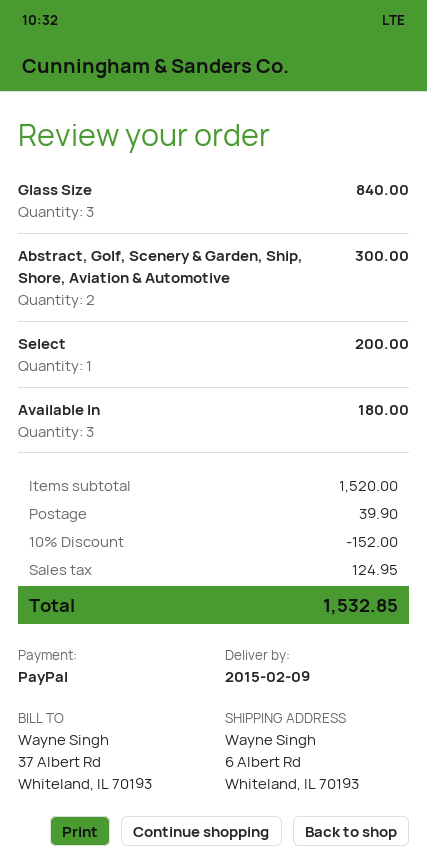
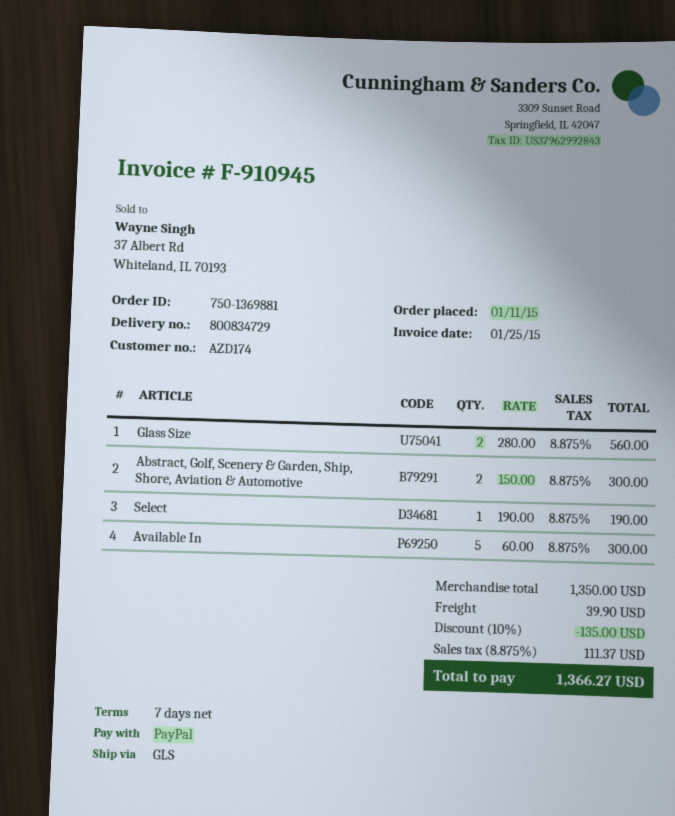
Glass Size: 3 for 840.00 -> 2 for 560.00
Select: 1 for 200.00 -> 1 for 190.00
Available In: 3 for 180.00 -> 5 for 300.00
subtotal: 1520.00 -> 1350.00
discount: 10% = 152.00 -> 10% = 135.00
tax: 124.95 -> 111.37
total: 1532.85 -> 1366.27

